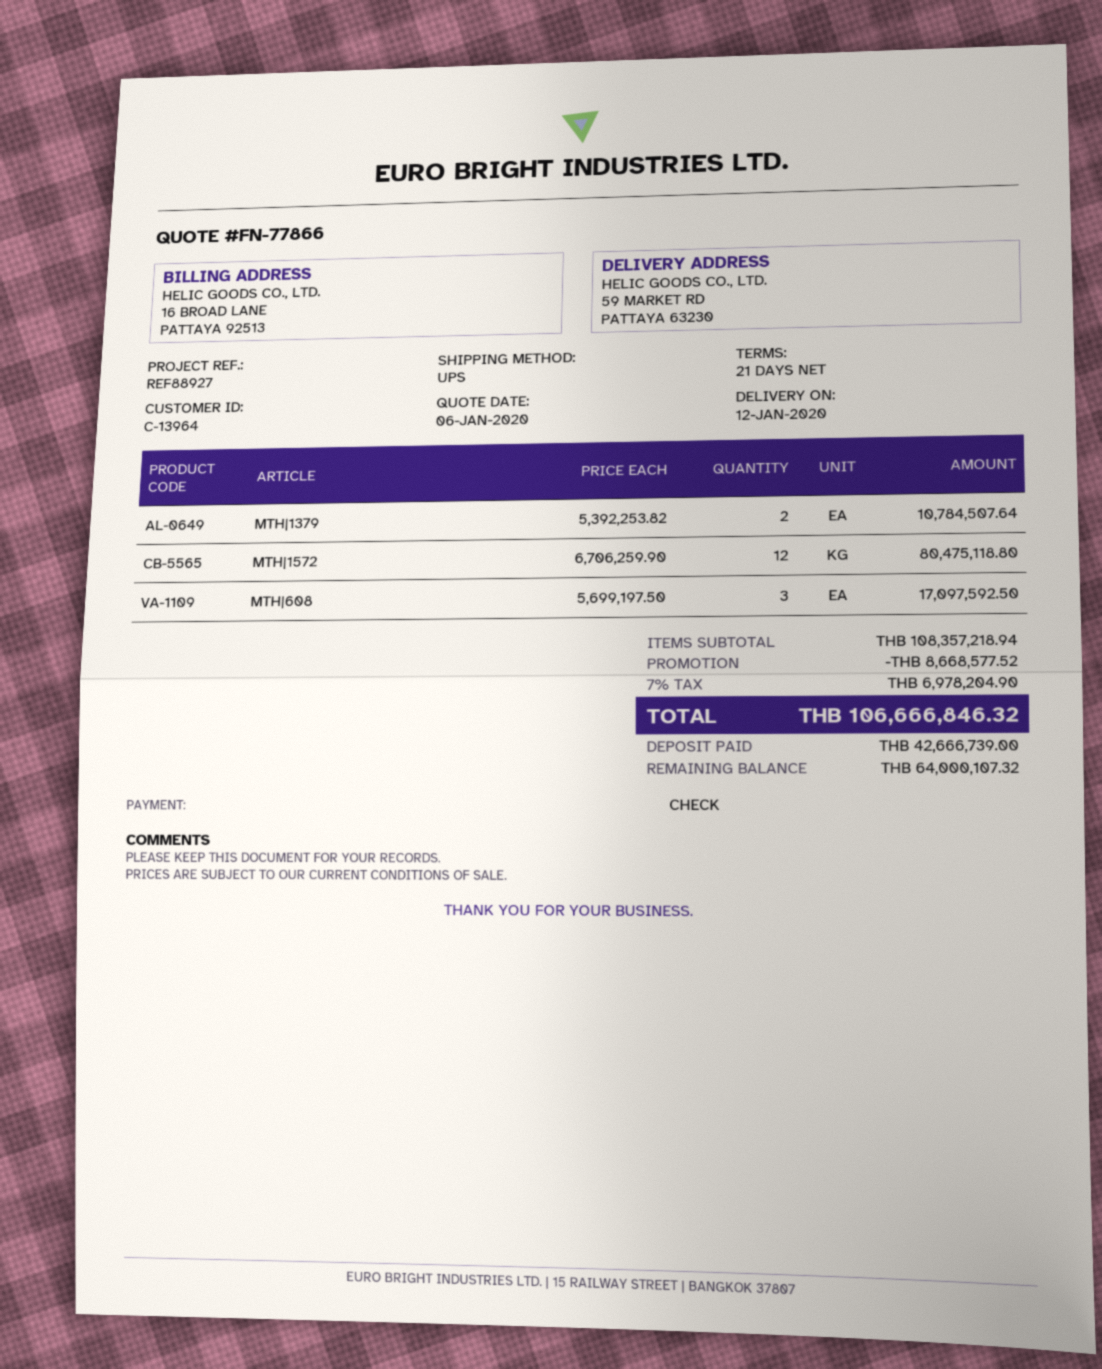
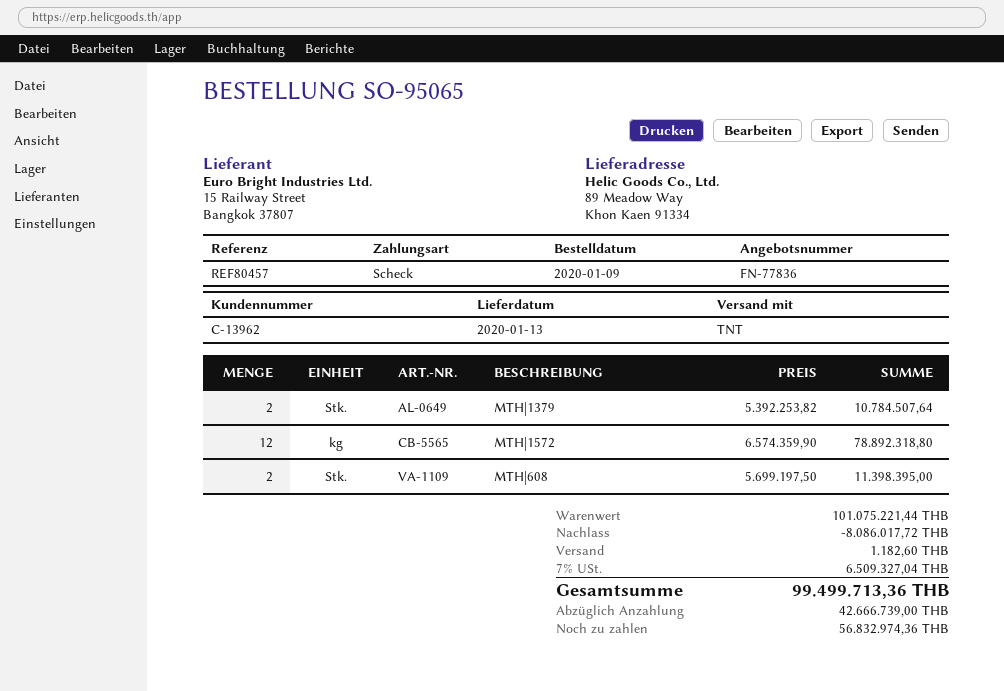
quote number: FN-77866 -> FN-77836
delivery date: 2020-01-12 -> 2020-01-13
customer number: C-13964 -> C-13962
reference: REF88927 -> REF80457
shipping method: UPS -> TNT
ship to: 59 MARKET RD, PATTAYA 63230 -> 89 Meadow Way, Khon Kaen 91334
MTH|1572: 12 x 6706259.90 = 80475118.80 -> 12 x 6574359.90 = 78892318.80
MTH|608: 3 x 5699197.50 = 17097592.50 -> 2 x 5699197.50 = 11398395.00
subtotal: 108357218.94 -> 101075221.44
discount: 8668577.52 -> 8086017.72
shipping: none -> 1182.60
tax: 7% = 6978204.90 -> 7% = 6509327.04
total: 106666846.32 -> 99499713.36
balance: 64000107.32 -> 56832974.36

